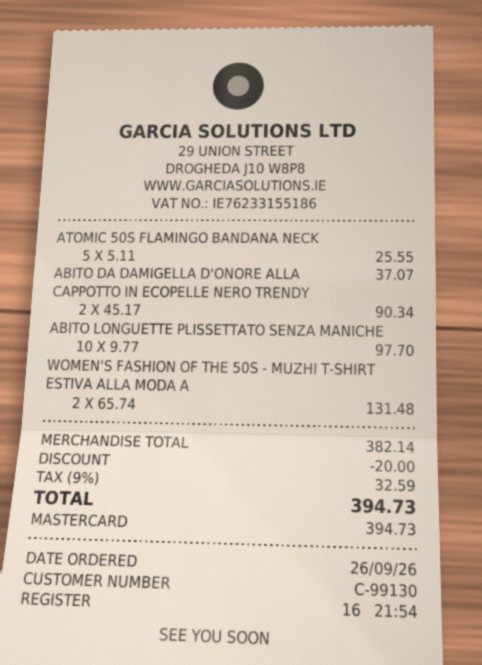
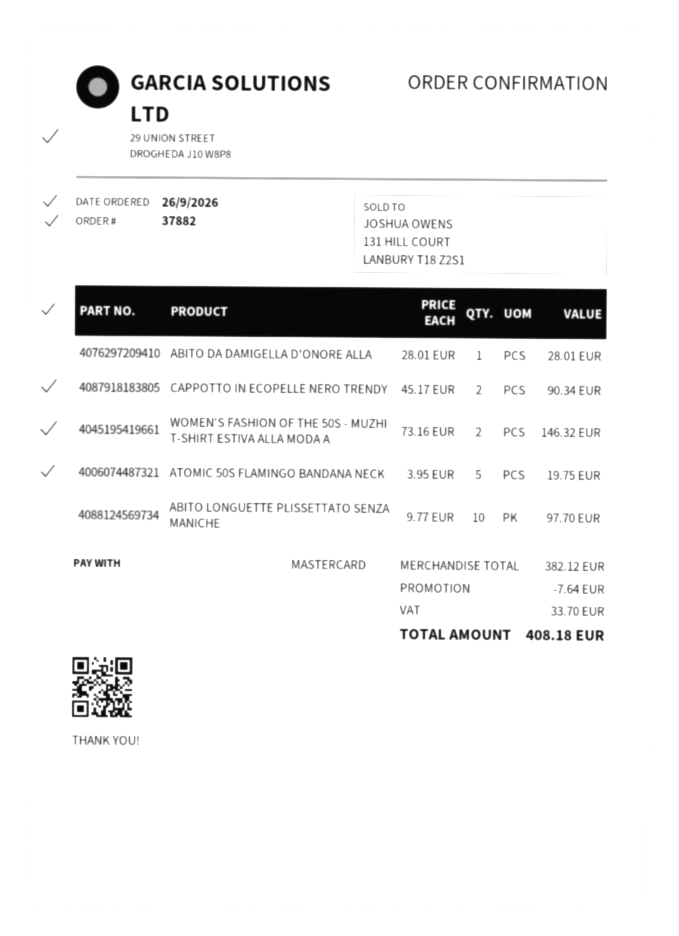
ATOMIC 50S FLAMINGO BANDANA NECK: 5 x 5.11 = 25.55 -> 5 x 3.95 = 19.75
ABITO DA DAMIGELLA D'ONORE ALLA: 1 x 37.07 = 37.07 -> 1 x 28.01 = 28.01
WOMEN'S FASHION OF THE 50S - MUZHI T-SHIRT ESTIVA ALLA MODA A: 2 x 65.74 = 131.48 -> 2 x 73.16 = 146.32
subtotal: 382.14 -> 382.12
discount: 20.00 -> 7.64
tax: 32.59 -> 33.70
total: 394.73 -> 408.18

